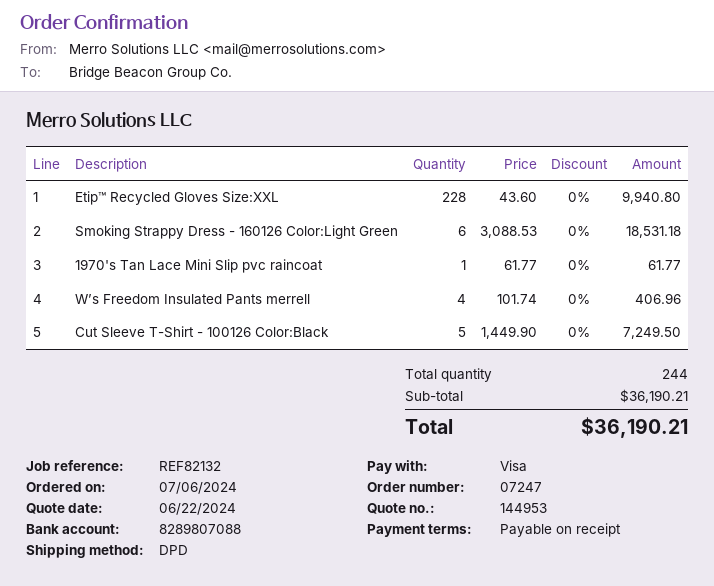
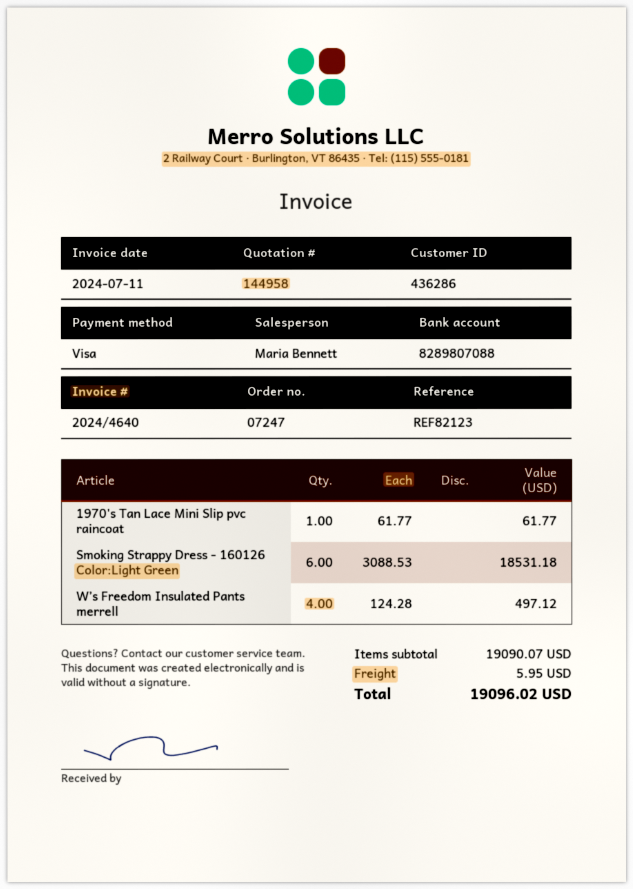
quote number: 144953 -> 144958
reference: REF82132 -> REF82123
Etip™ Recycled Gloves Size:XXL: 228 x 43.60 = 9940.80 -> none
W’s Freedom Insulated Pants merrell: 4 x 101.74 = 406.96 -> 4 x 124.28 = 497.12
Cut Sleeve T-Shirt - 100126 Color:Black: 5 x 1449.90 = 7249.50 -> none
subtotal: 36190.21 -> 19090.07
shipping: none -> 5.95
total: 36190.21 -> 19096.02

